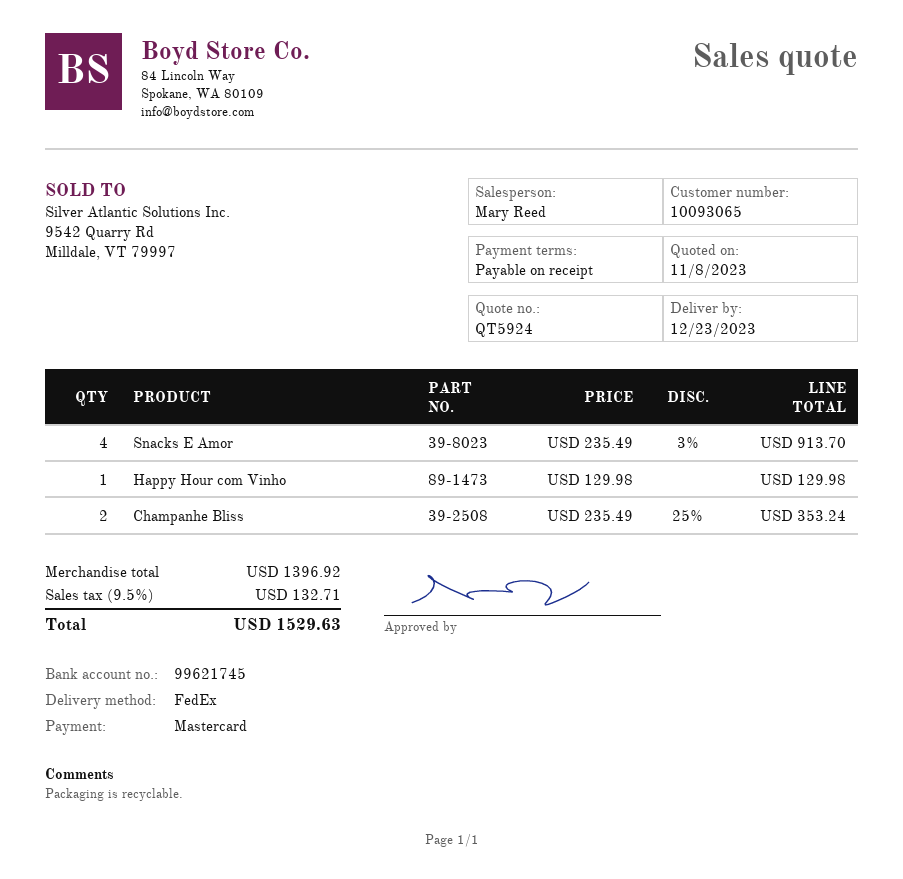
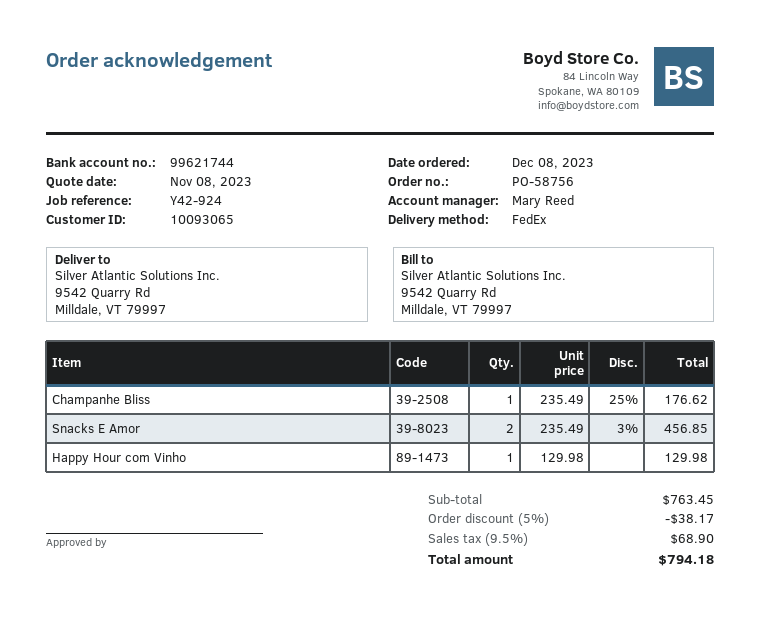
bank account: 99621745 -> 99621744
Snacks E Amor: 4 x 235.49 - 3% = 913.70 -> 2 x 235.49 - 3% = 456.85
Champanhe Bliss: 2 x 235.49 - 25% = 353.24 -> 1 x 235.49 - 25% = 176.62
subtotal: 1396.92 -> 763.45
discount: none -> 5% = 38.17
tax: 9.5% = 132.71 -> 9.5% = 68.90
total: 1529.63 -> 794.18

